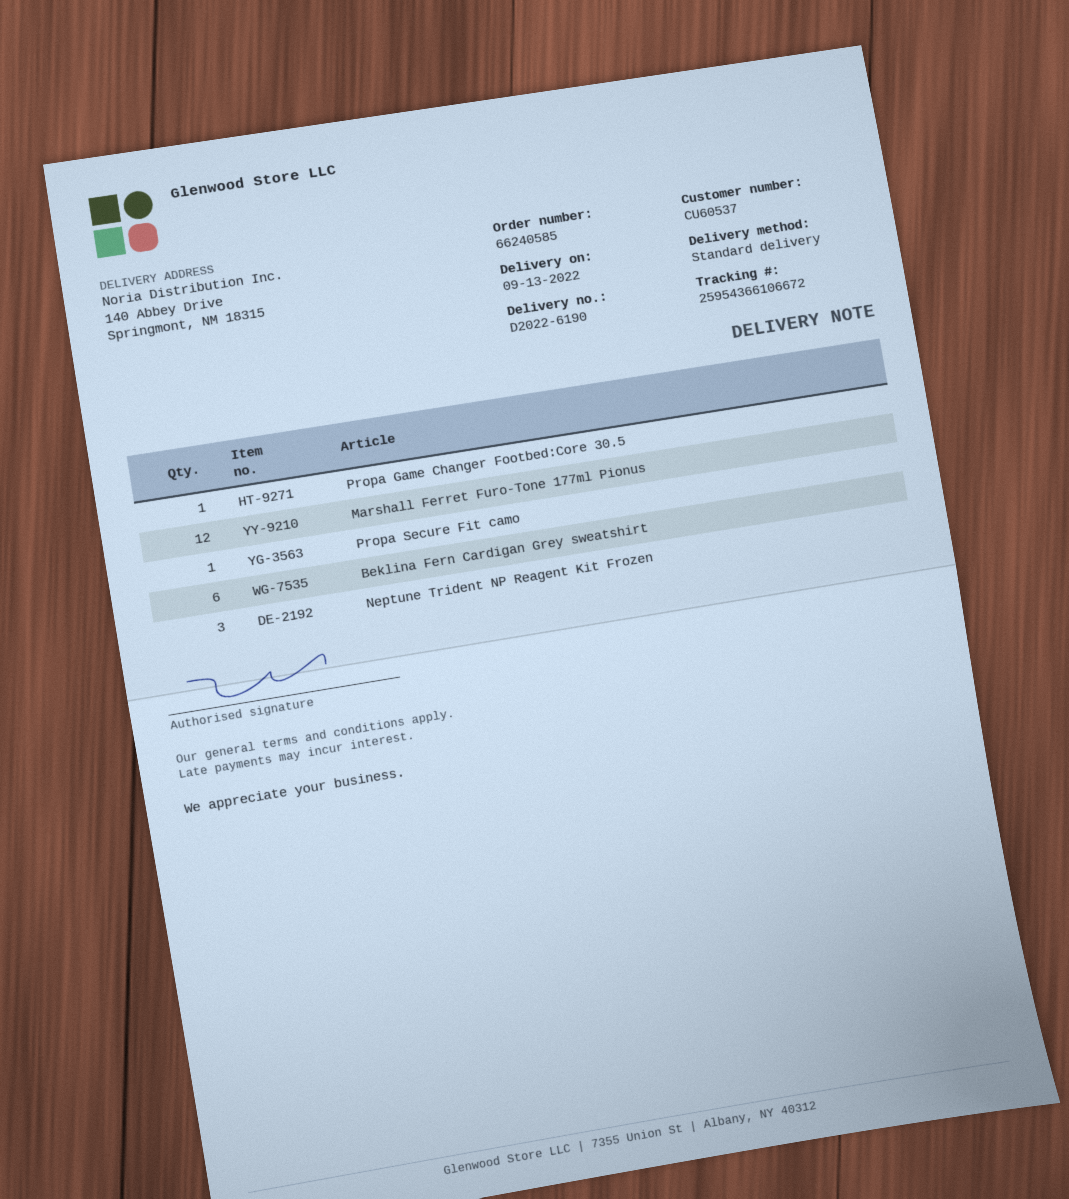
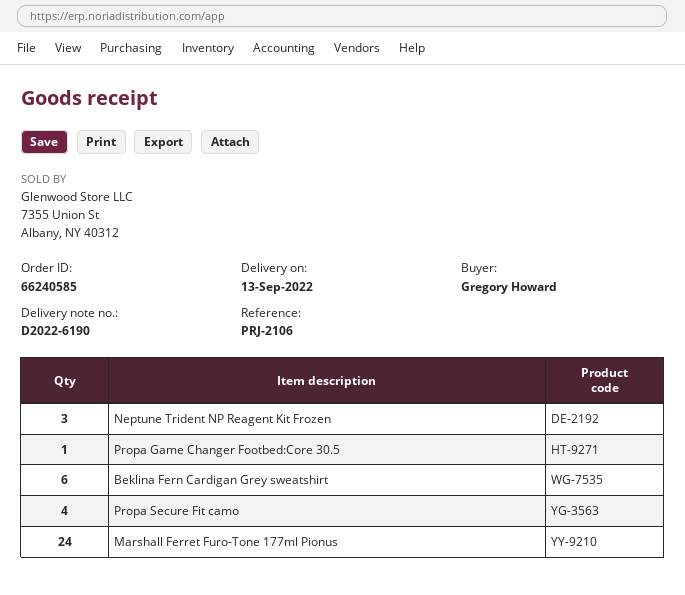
Marshall Ferret Furo-Tone 177ml Pionus: 12 -> 24
Propa Secure Fit camo: 1 -> 4

